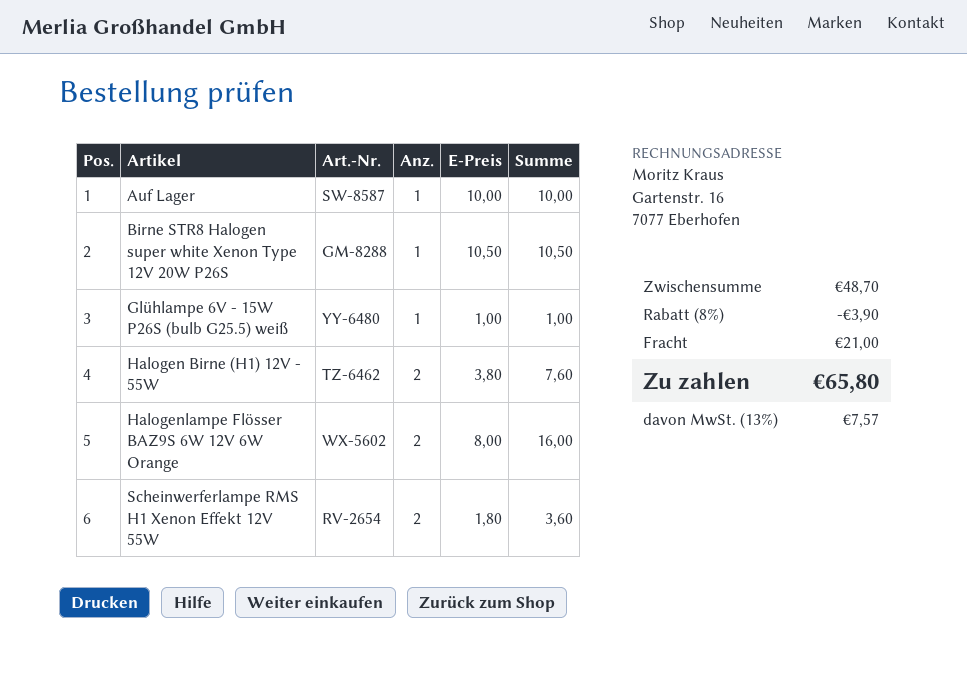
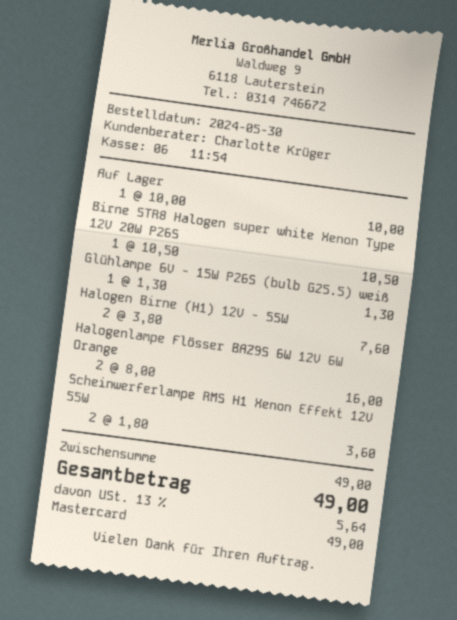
Glühlampe 6V - 15W P26S (bulb G25.5) weiß: 1 x 1.00 = 1.00 -> 1 x 1.30 = 1.30
subtotal: 48.70 -> 49.00
discount: 8% = 3.90 -> none
shipping: 21.00 -> none
tax: 13% = 7.57 -> 13% = 5.64
total: 65.80 -> 49.00

